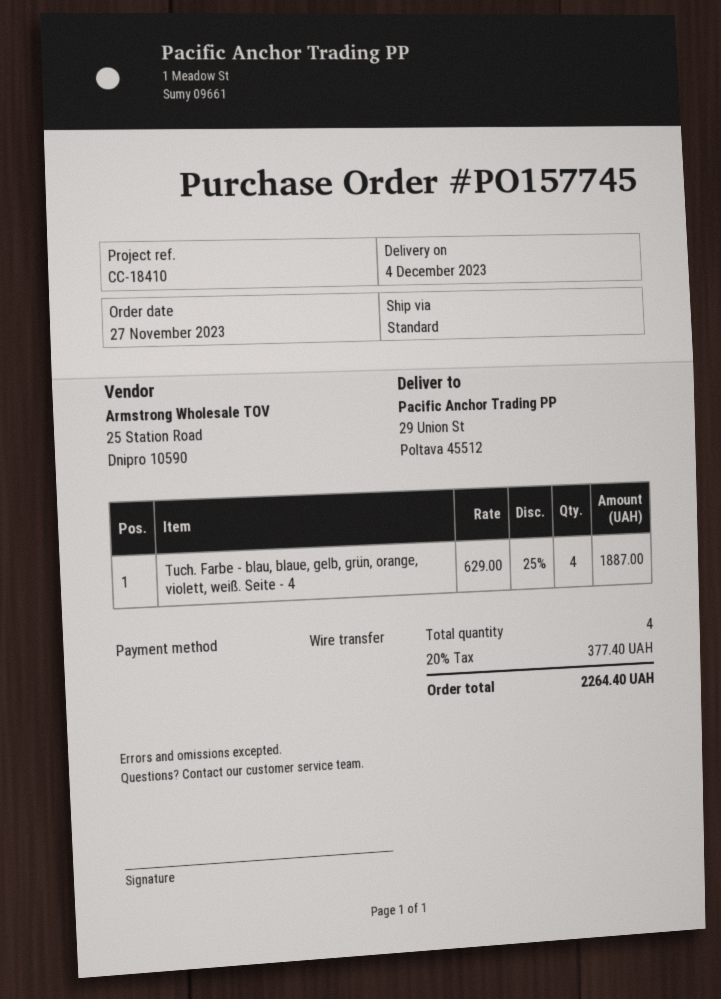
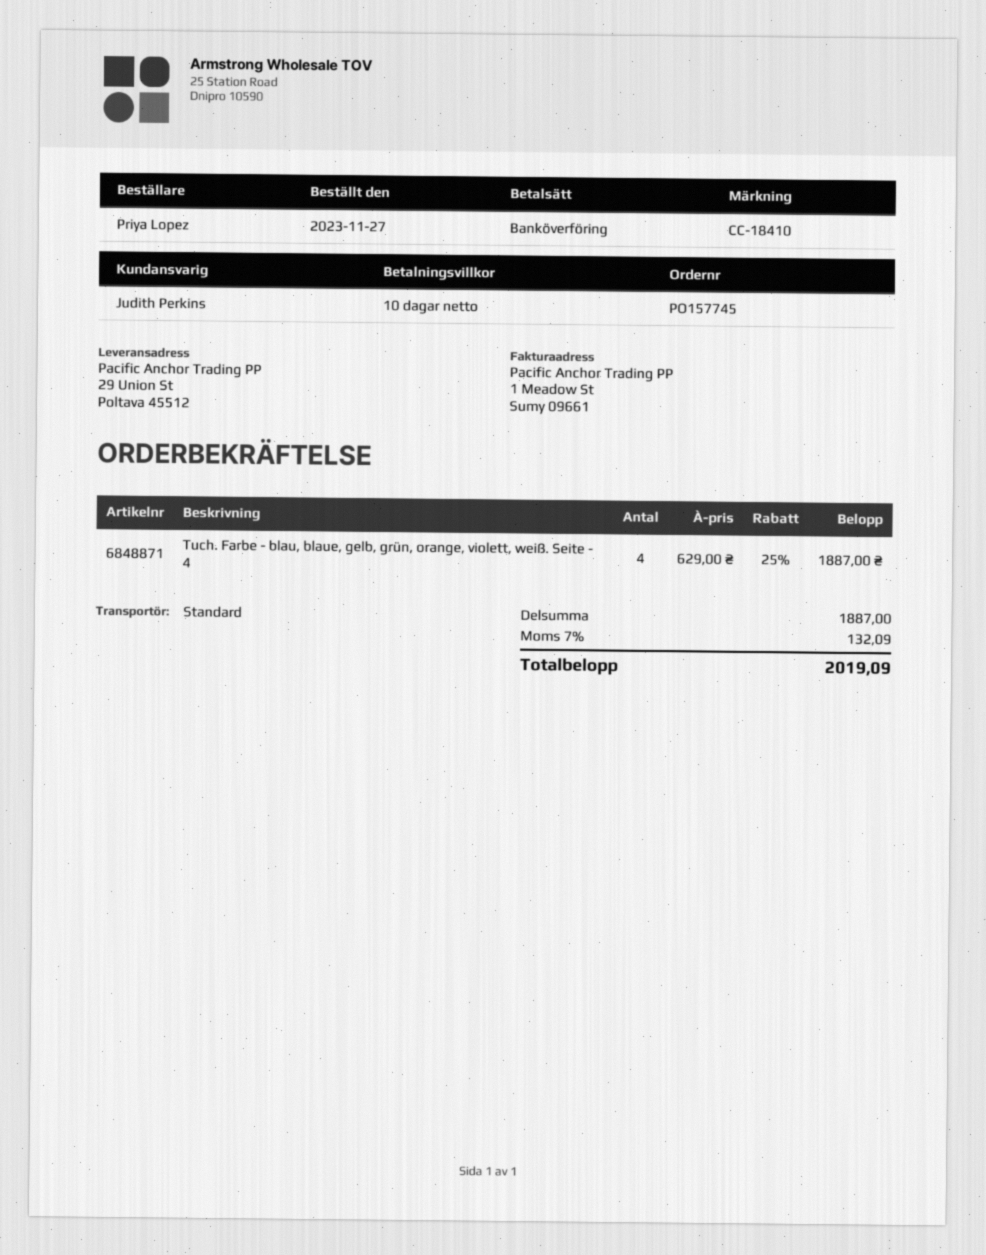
tax: 20% = 377.40 -> 7% = 132.09
total: 2264.40 -> 2019.09

